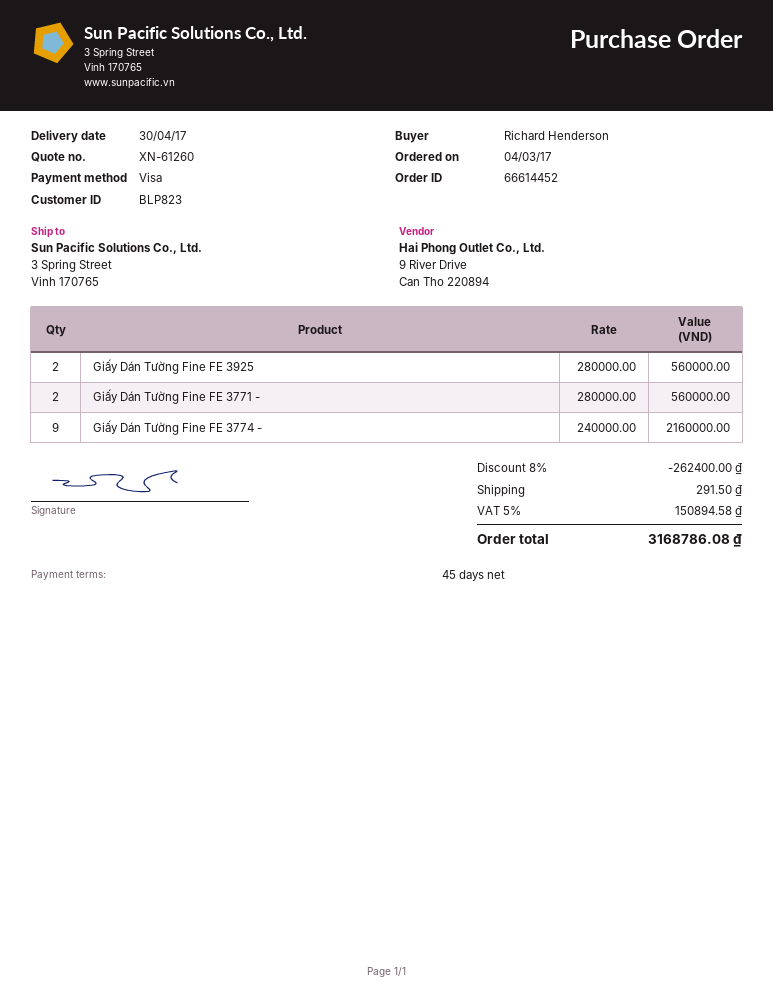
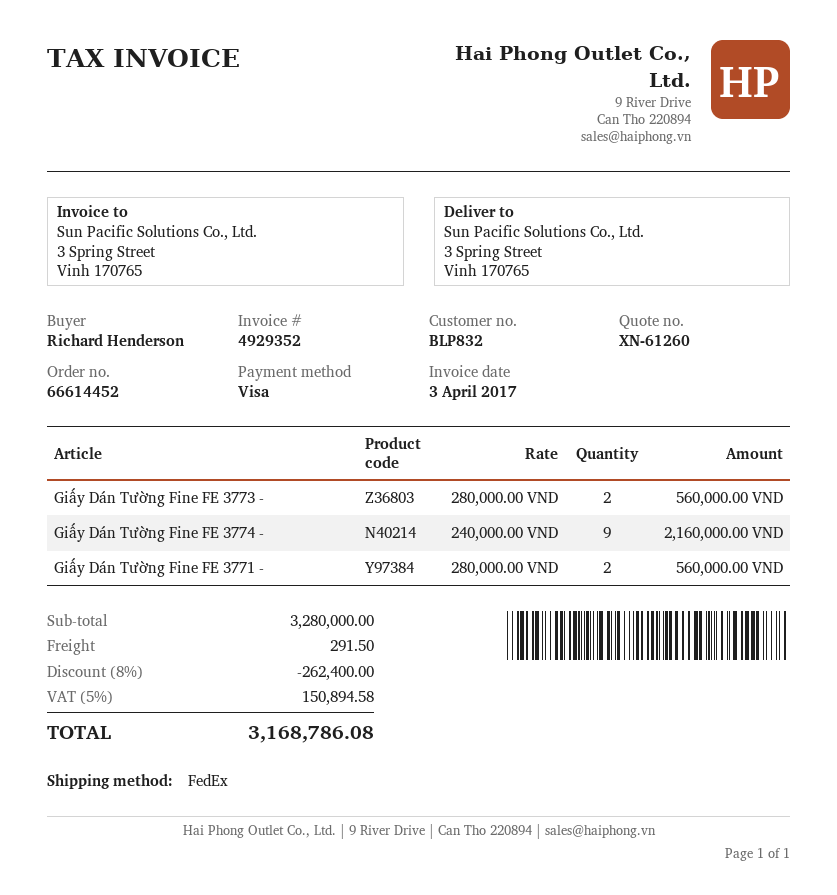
customer number: BLP823 -> BLP832
Giấy Dán Tường Fine FE 3925: 2 x 280000.00 = 560000.00 -> none
Giấy Dán Tường Fine FE 3773 -: none -> 2 x 280000.00 = 560000.00

